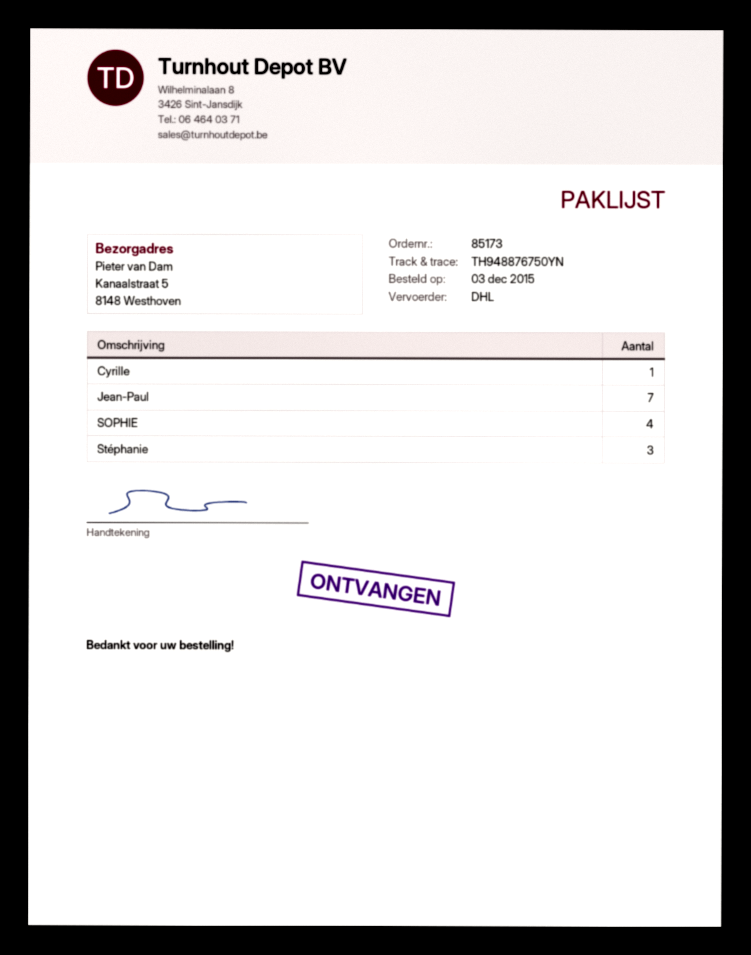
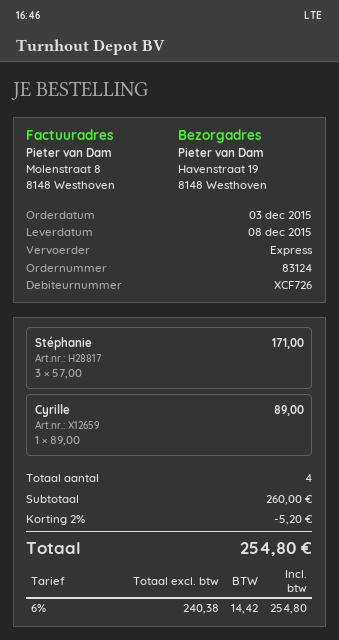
order number: 85173 -> 83124
shipping method: DHL -> express
ship to: Kanaalstraat 5, 8148 Westhoven -> Havenstraat 19, 8148 Westhoven
Jean-Paul: 7 -> none
SOPHIE: 4 -> none

